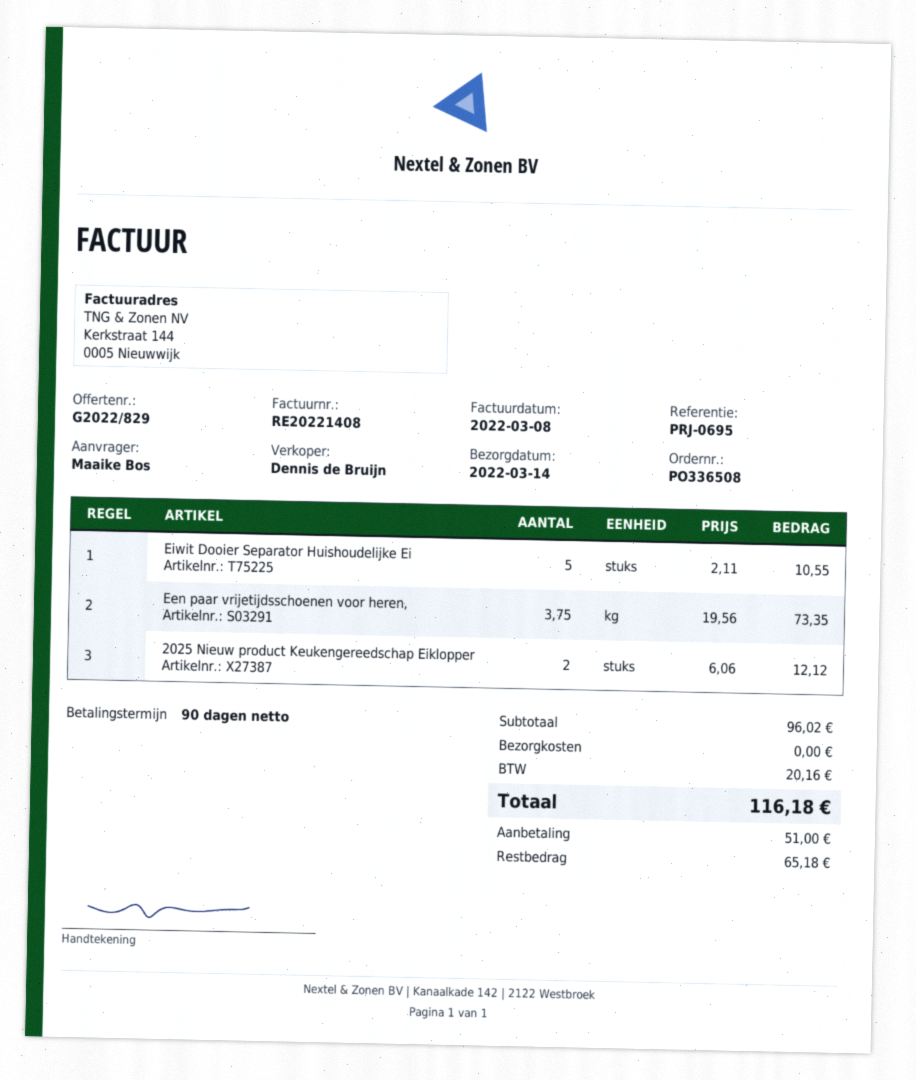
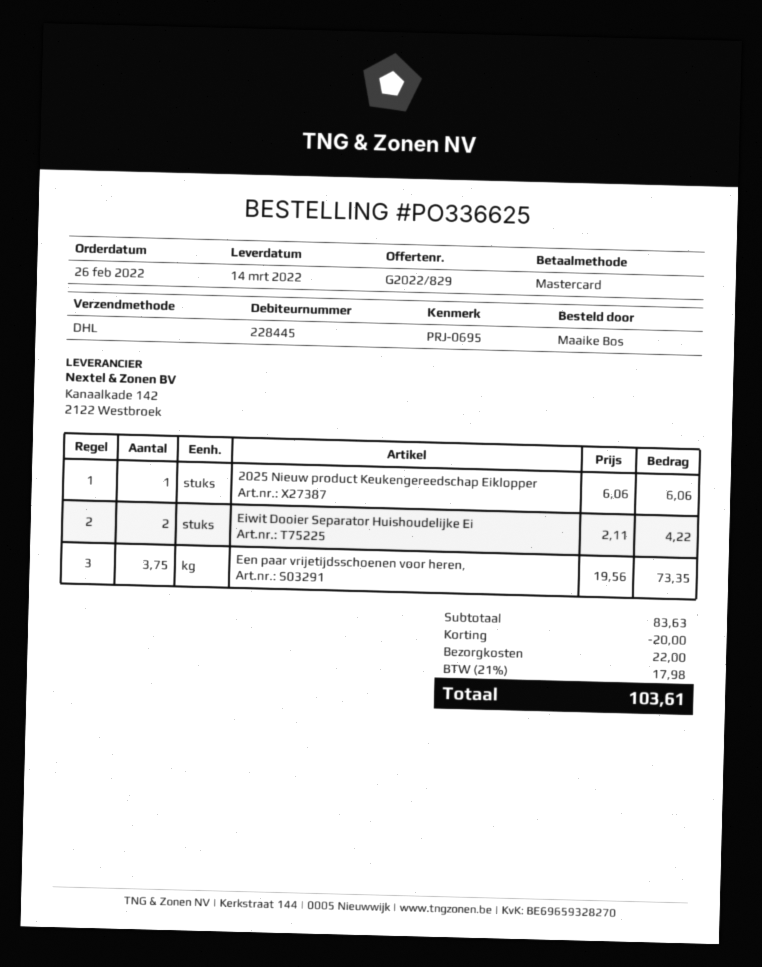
order number: PO336508 -> PO336625
Eiwit Dooier Separator Huishoudelijke Ei: 5 x 2.11 = 10.55 -> 2 x 2.11 = 4.22
2025 Nieuw product Keukengereedschap Eiklopper: 2 x 6.06 = 12.12 -> 1 x 6.06 = 6.06
subtotal: 96.02 -> 83.63
discount: none -> 20.00
shipping: 0.00 -> 22.00
tax: 20.16 -> 17.98
total: 116.18 -> 103.61

